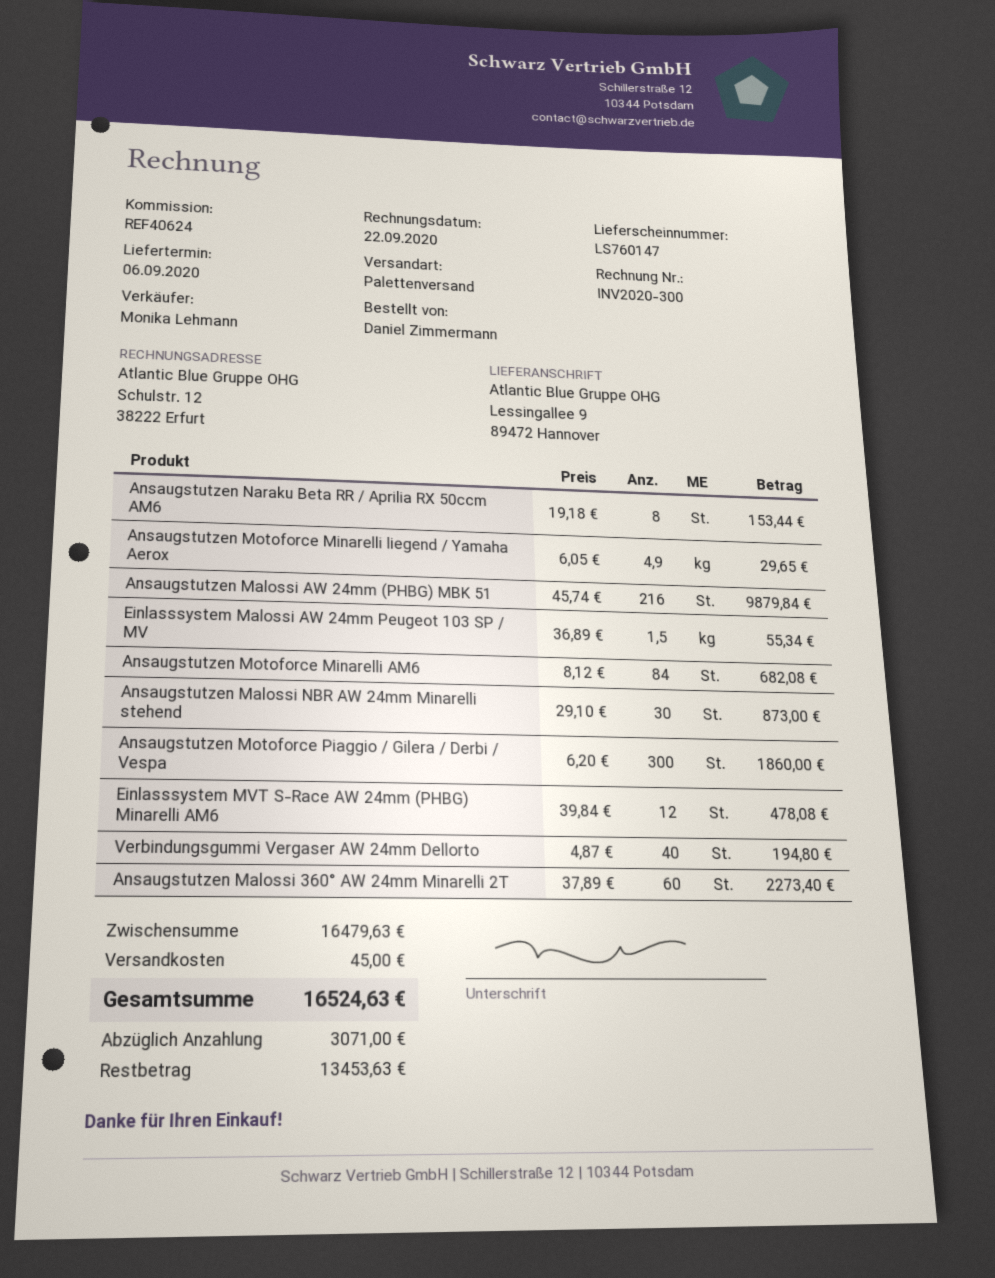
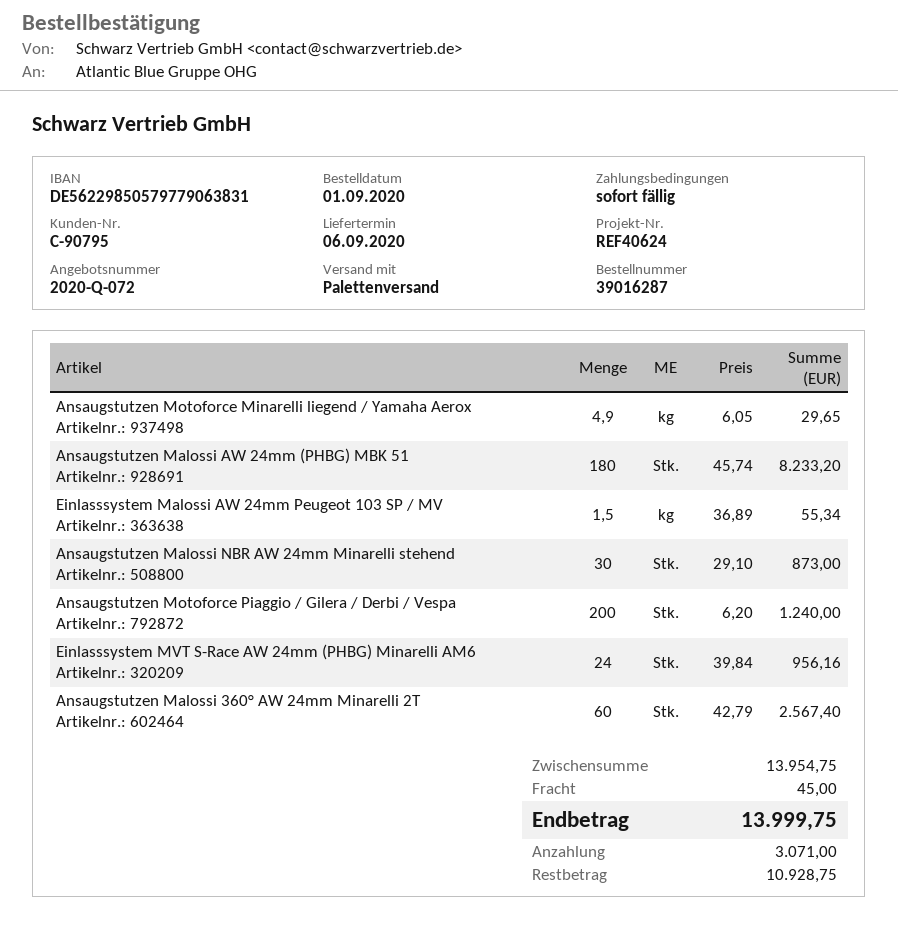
Ansaugstutzen Naraku Beta RR / Aprilia RX 50ccm AM6: 8 x 19.18 = 153.44 -> none
Ansaugstutzen Malossi AW 24mm (PHBG) MBK 51: 216 x 45.74 = 9879.84 -> 180 x 45.74 = 8233.20
Ansaugstutzen Motoforce Minarelli AM6: 84 x 8.12 = 682.08 -> none
Ansaugstutzen Motoforce Piaggio / Gilera / Derbi / Vespa: 300 x 6.20 = 1860.00 -> 200 x 6.20 = 1240.00
Einlasssystem MVT S-Race AW 24mm (PHBG) Minarelli AM6: 12 x 39.84 = 478.08 -> 24 x 39.84 = 956.16
Verbindungsgummi Vergaser AW 24mm Dellorto: 40 x 4.87 = 194.80 -> none
Ansaugstutzen Malossi 360° AW 24mm Minarelli 2T: 60 x 37.89 = 2273.40 -> 60 x 42.79 = 2567.40
subtotal: 16479.63 -> 13954.75
total: 16524.63 -> 13999.75
balance: 13453.63 -> 10928.75

